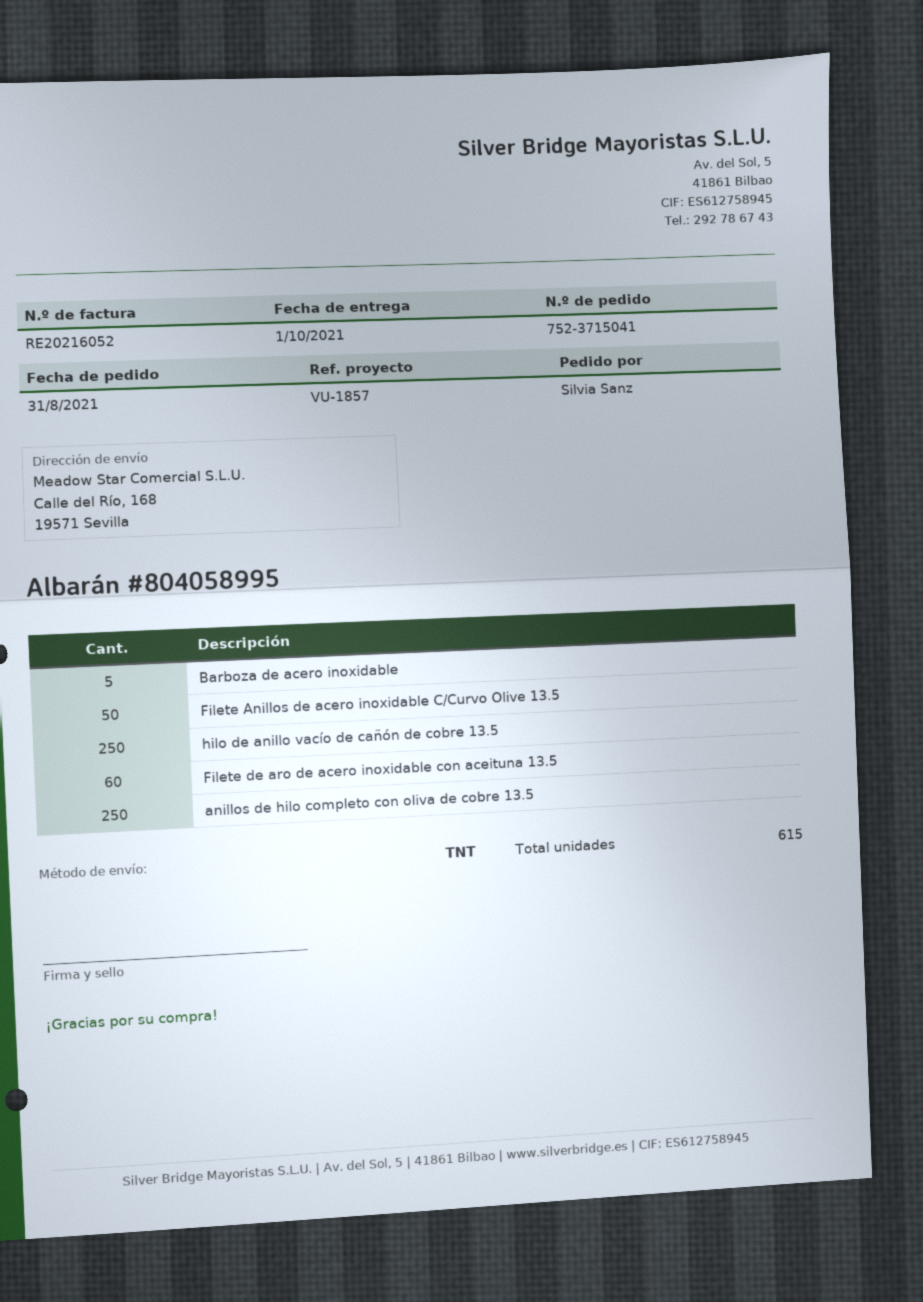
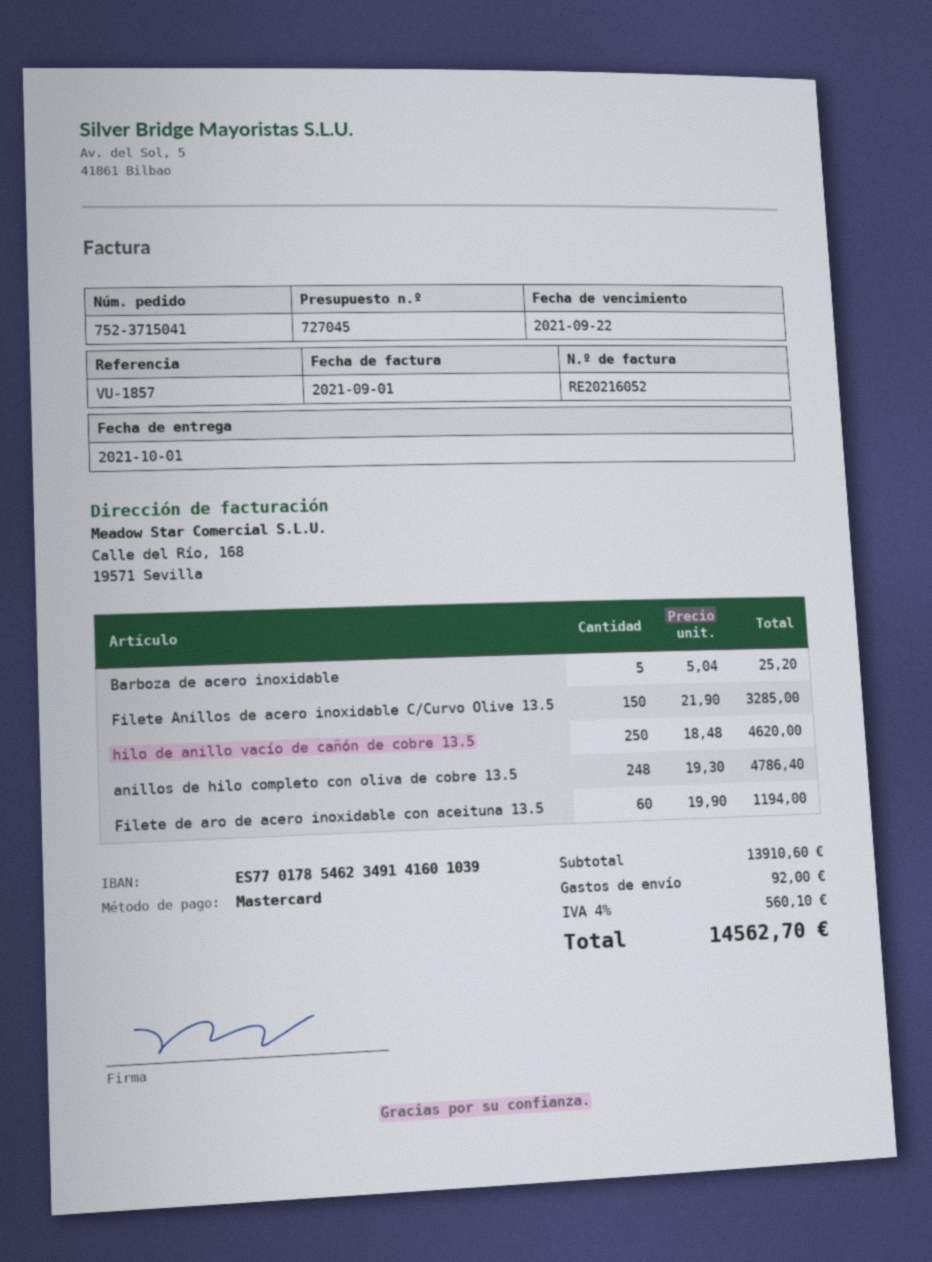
Filete Anillos de acero inoxidable C/Curvo Olive 13.5: 50 -> 150
anillos de hilo completo con oliva de cobre 13.5: 250 -> 248

